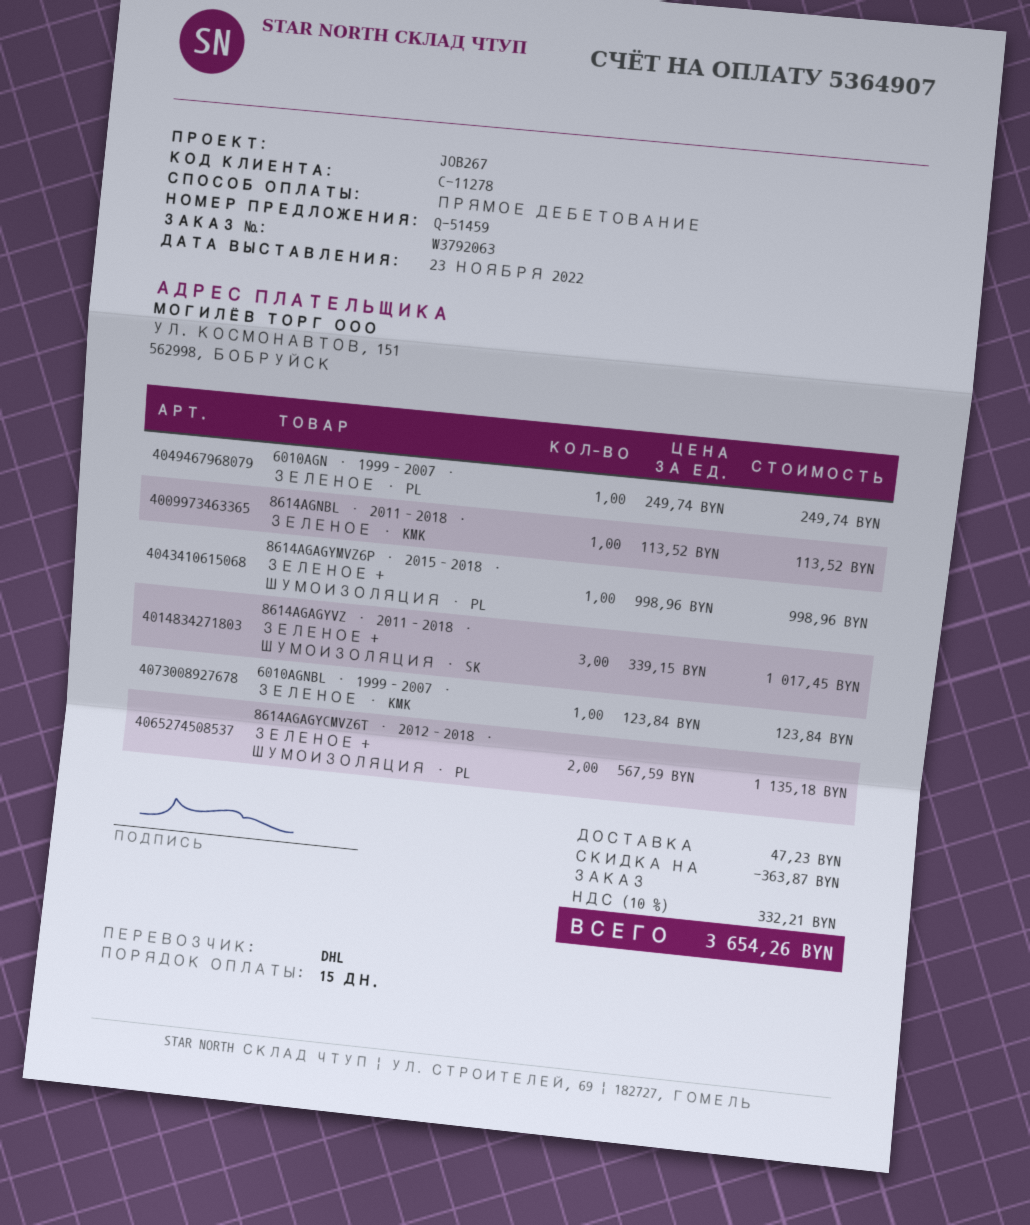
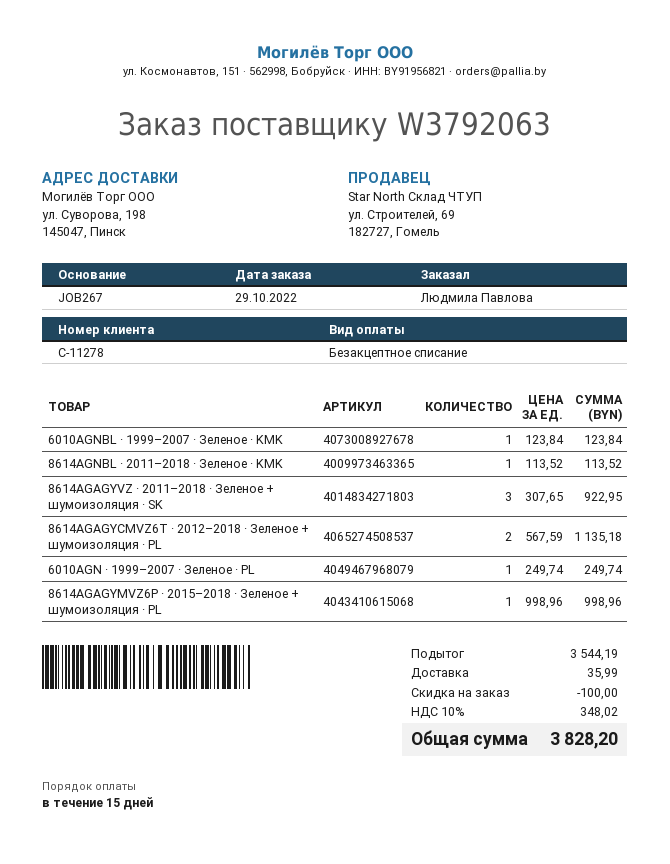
8614AGAGYVZ · 2011–2018 · ЗЕЛЕНОЕ + ШУМОИЗОЛЯЦИЯ · SK: 3 x 339.15 = 1017.45 -> 3 x 307.65 = 922.95
discount: 363.87 -> 100.00
shipping: 47.23 -> 35.99
tax: 10% = 332.21 -> 10% = 348.02
total: 3654.26 -> 3828.20

